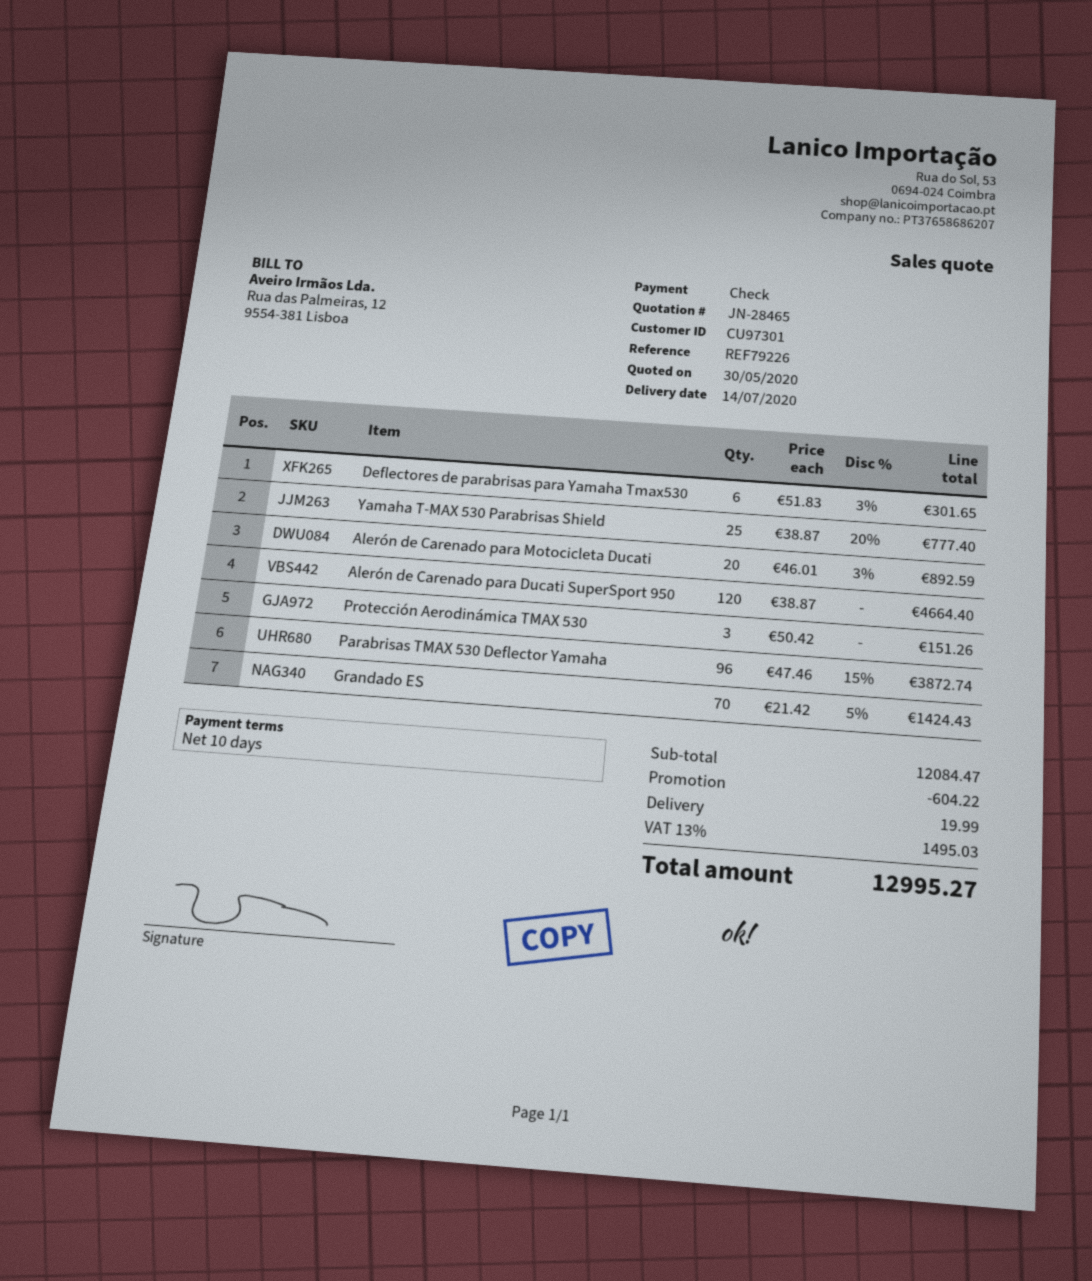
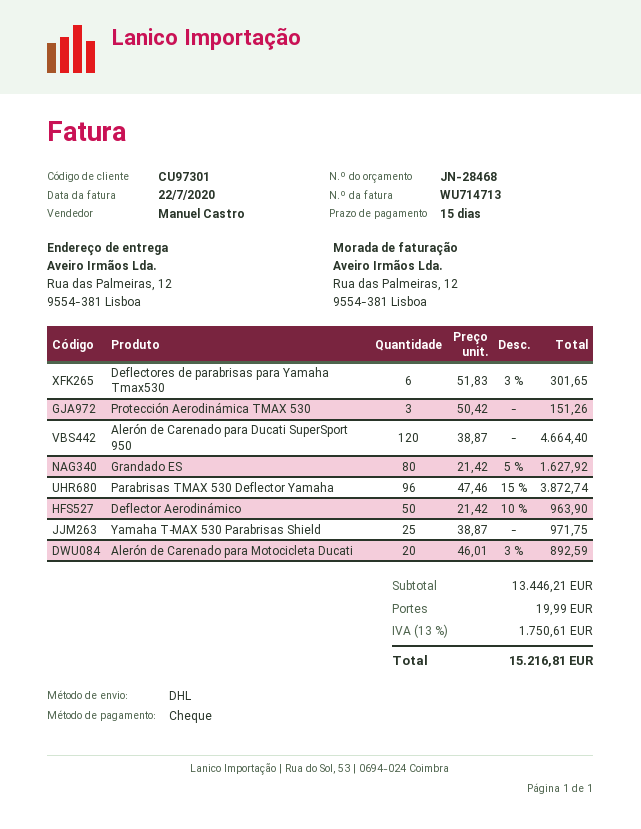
quote number: JN-28465 -> JN-28468
payment terms: 10 days -> 15 days
Yamaha T‑MAX 530 Parabrisas Shield: 25 x 38.87 - 20% = 777.40 -> 25 x 38.87 = 971.75
Grandado ES: 70 x 21.42 - 5% = 1424.43 -> 80 x 21.42 - 5% = 1627.92
Deflector Aerodinámico: none -> 50 x 21.42 - 10% = 963.90
subtotal: 12084.47 -> 13446.21
discount: 604.22 -> none
tax: 13% = 1495.03 -> 13% = 1750.61
total: 12995.27 -> 15216.81

